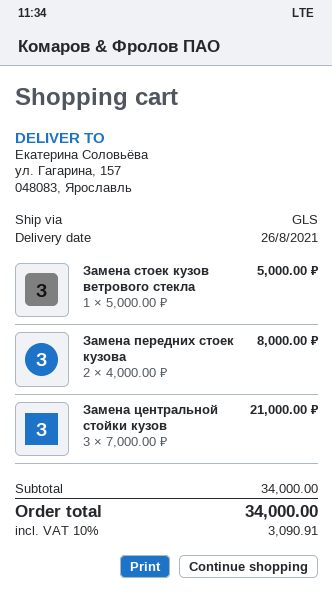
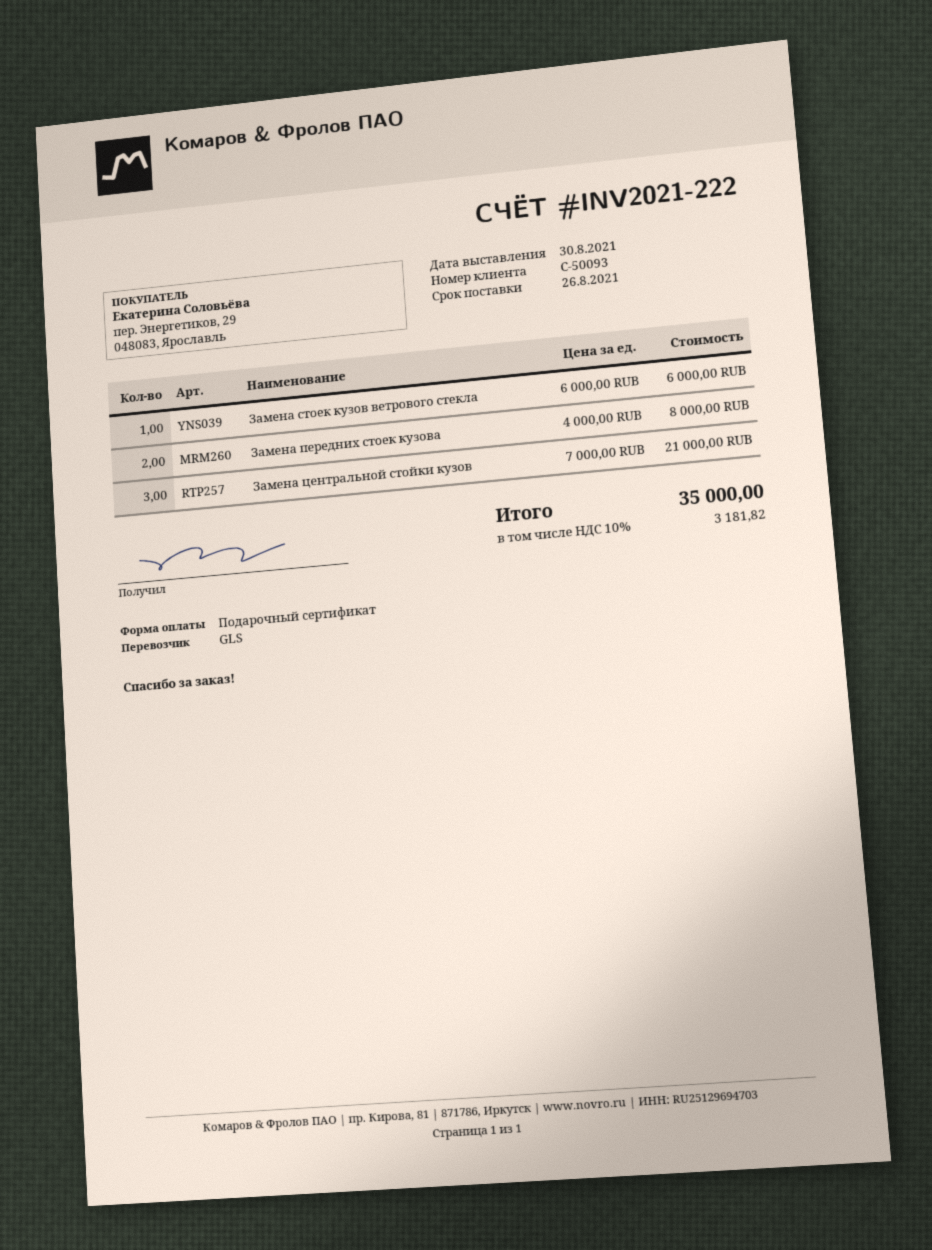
Замена стоек кузов ветрового стекла: 1 x 5000.00 = 5000.00 -> 1 x 6000.00 = 6000.00
tax: 10% = 3090.91 -> 10% = 3181.82
total: 34000.00 -> 35000.00

